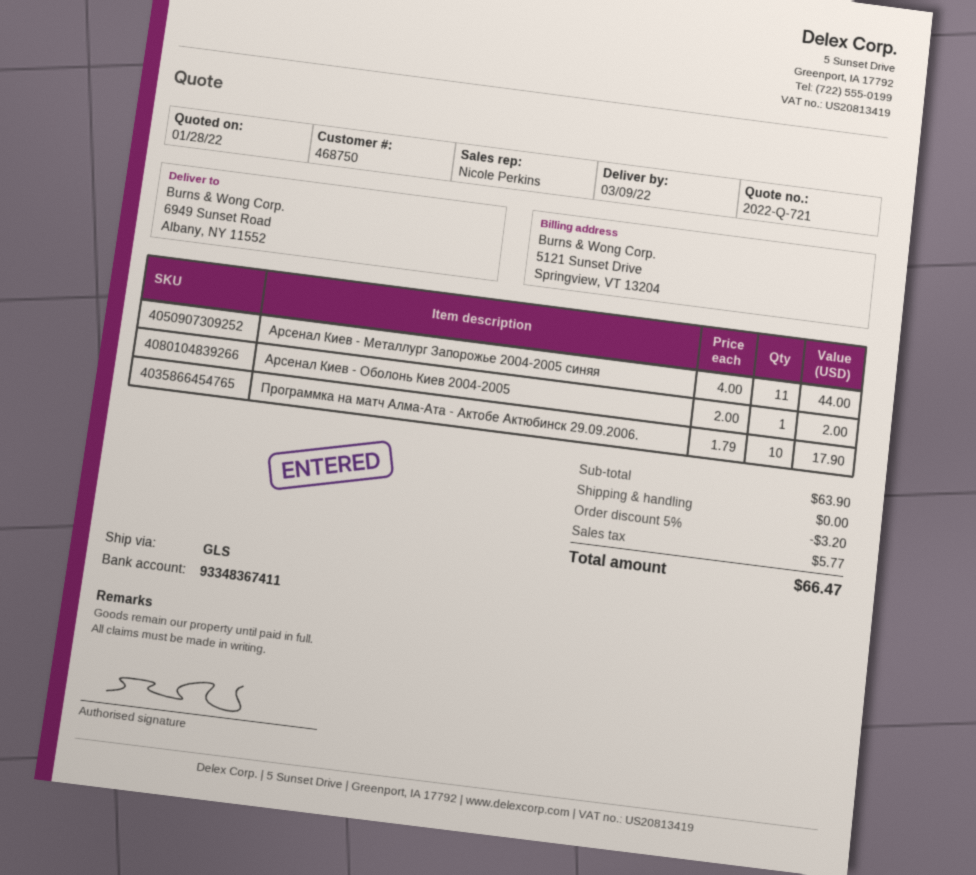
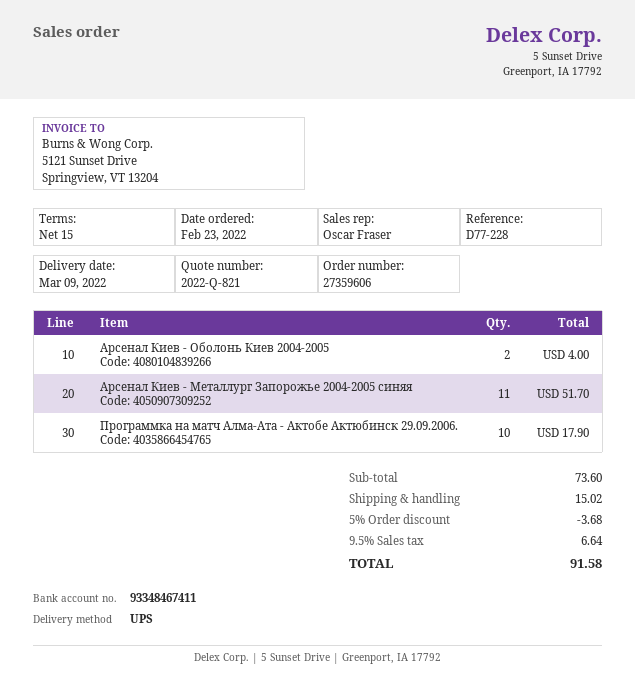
quote number: 2022-Q-721 -> 2022-Q-821
sales rep: Nicole Perkins -> Oscar Fraser
bank account: 93348367411 -> 93348467411
shipping method: GLS -> UPS
Арсенал Киев - Металлург Запорожье 2004-2005 синяя: 11 for 44.00 -> 11 for 51.70
Арсенал Киев - Оболонь Киев 2004-2005: 1 for 2.00 -> 2 for 4.00
subtotal: 63.90 -> 73.60
discount: 5% = 3.20 -> 5% = 3.68
shipping: 0.00 -> 15.02
tax: 5.77 -> 6.64
total: 66.47 -> 91.58

